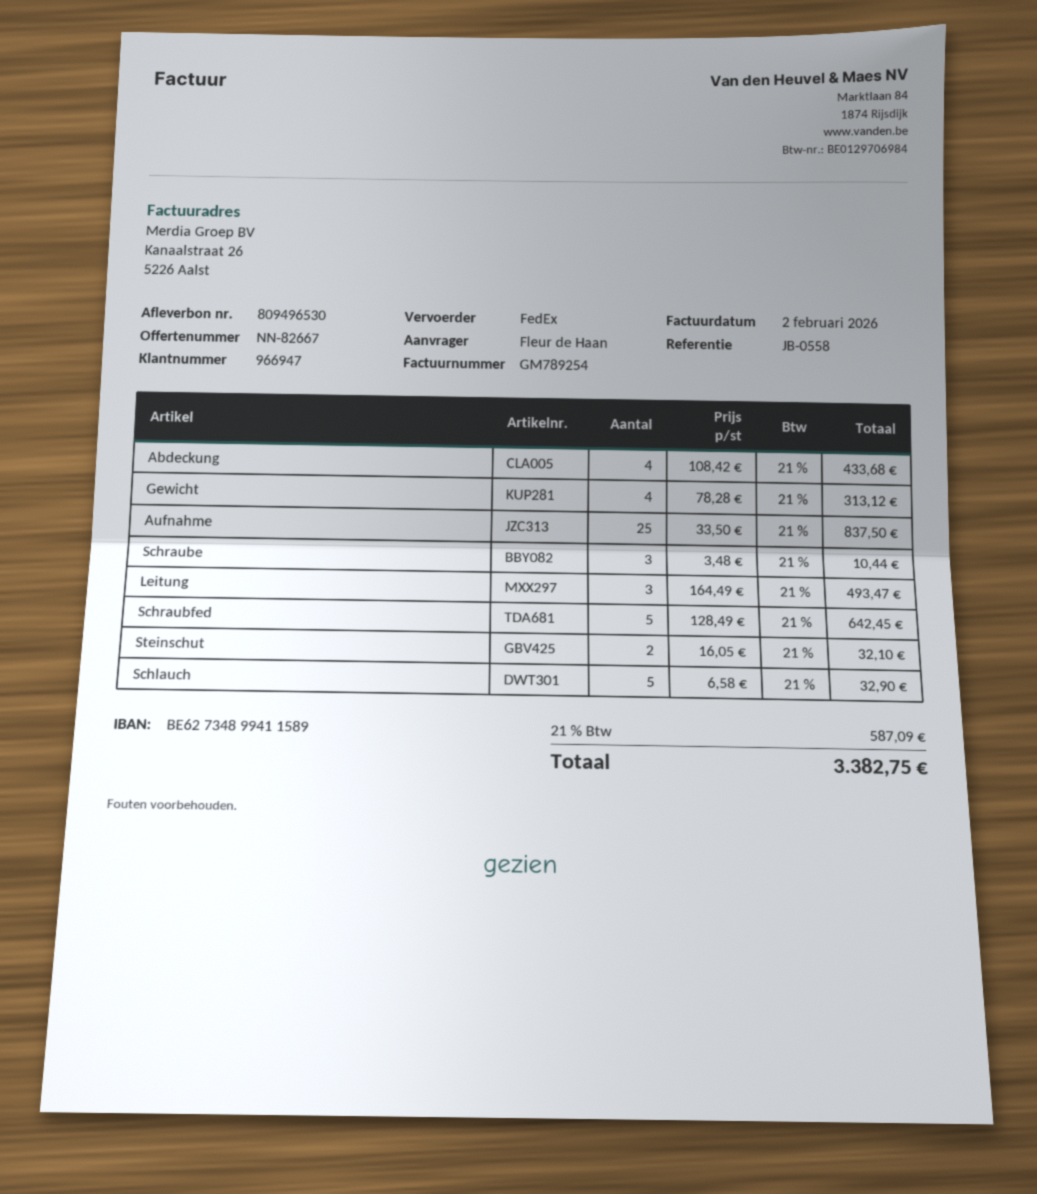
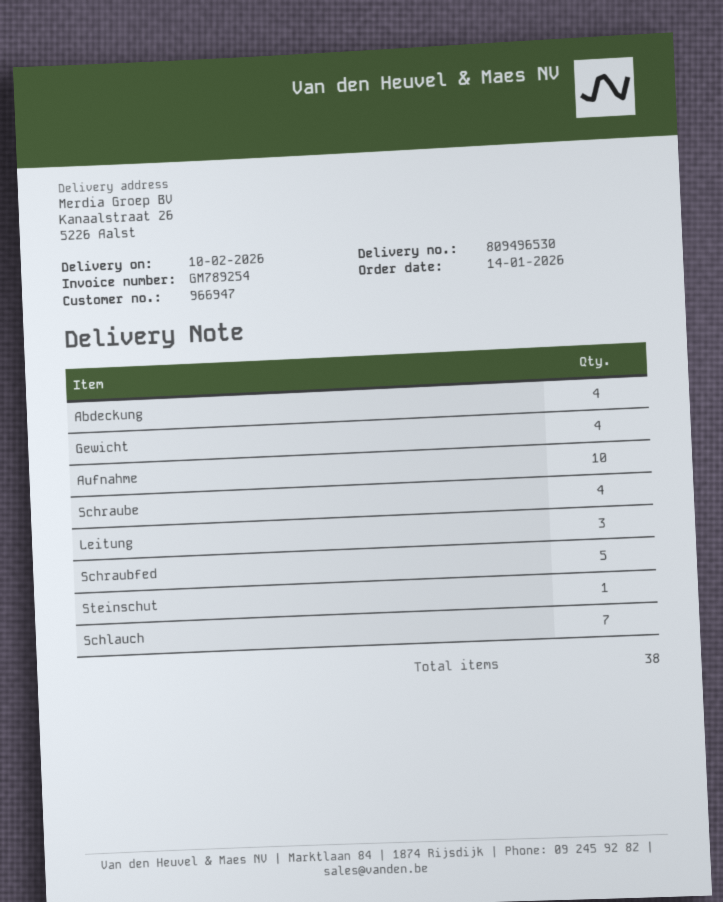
Aufnahme: 25 -> 10
Schraube: 3 -> 4
Steinschut: 2 -> 1
Schlauch: 5 -> 7

